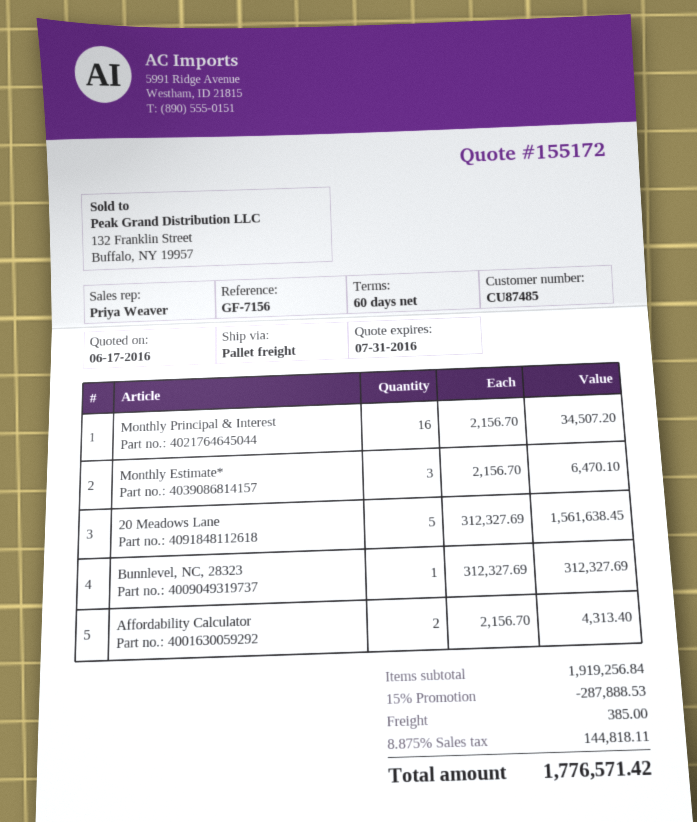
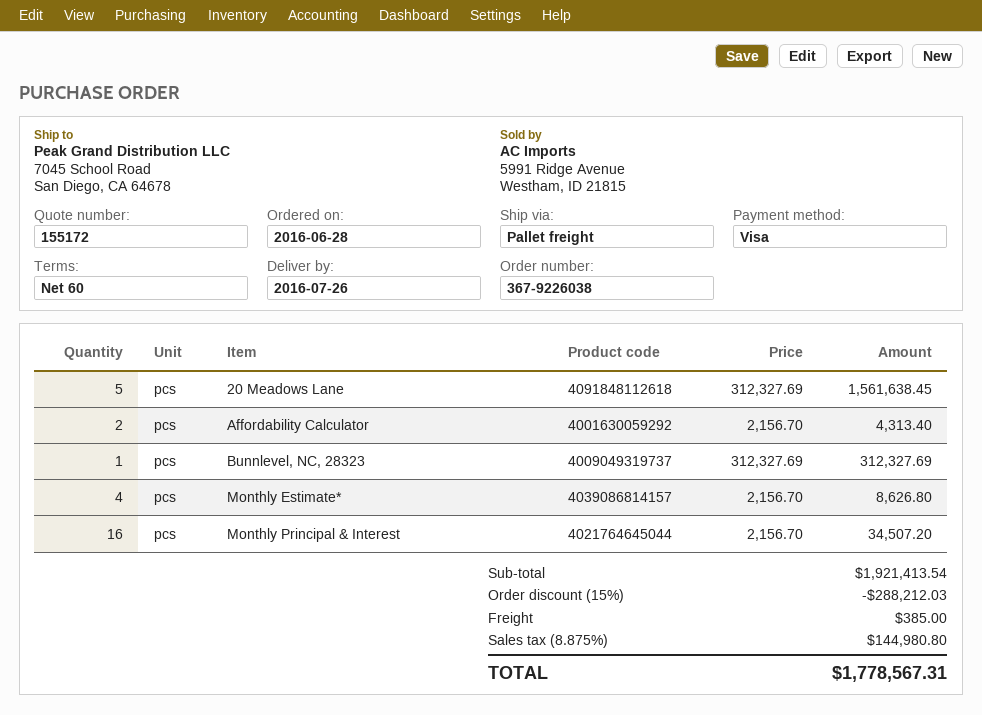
Monthly Estimate*: 3 x 2156.70 = 6470.10 -> 4 x 2156.70 = 8626.80
subtotal: 1919256.84 -> 1921413.54
discount: 15% = 287888.53 -> 15% = 288212.03
tax: 8.875% = 144818.11 -> 8.875% = 144980.80
total: 1776571.42 -> 1778567.31

